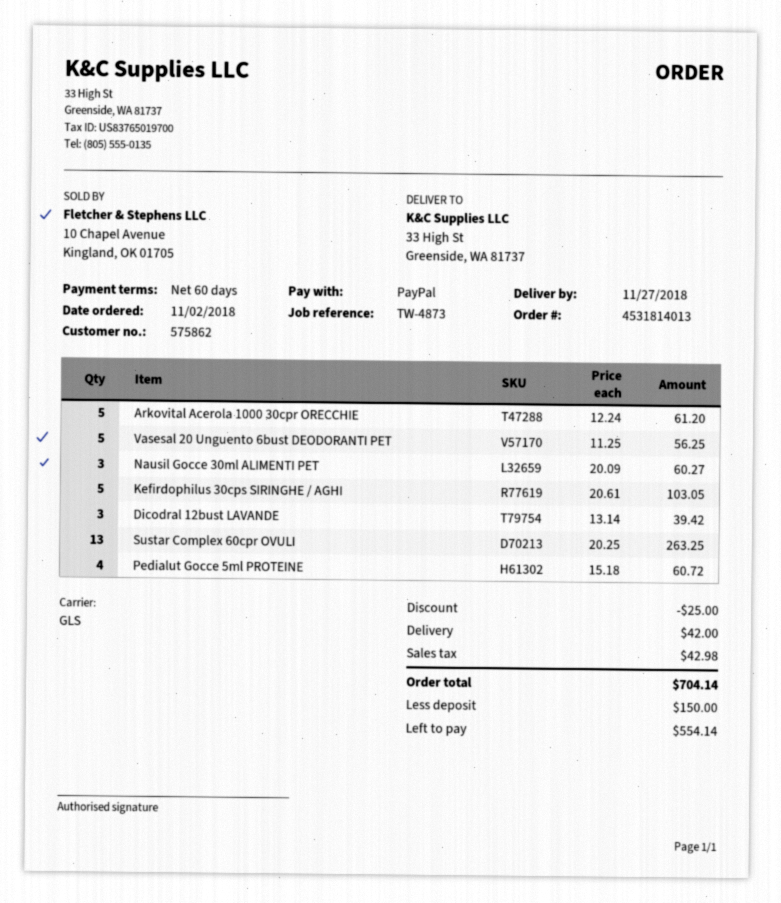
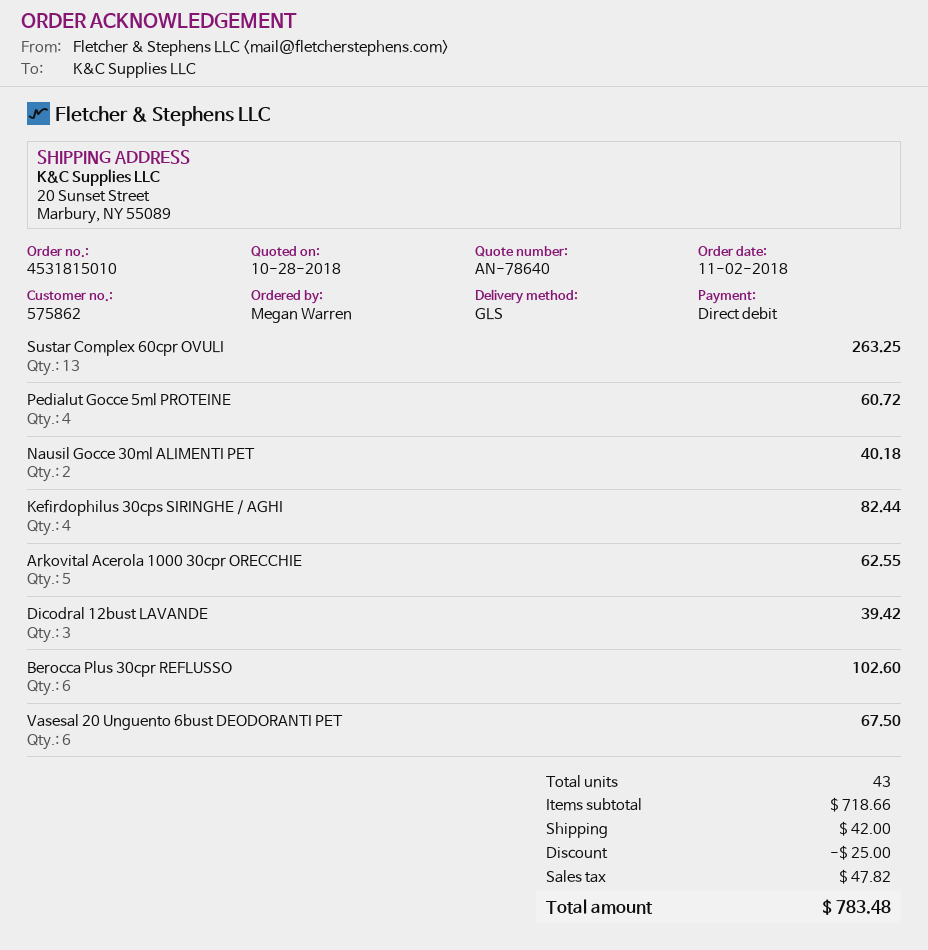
order number: 4531814013 -> 4531815010
payment method: PayPal -> direct debit
ship to: 33 High St, Greenside, WA 81737 -> 20 Sunset Street, Marbury, NY 55089
Arkovital Acerola 1000 30cpr ORECCHIE: 5 for 61.20 -> 5 for 62.55
Vasesal 20 Unguento 6bust DEODORANTI PET: 5 for 56.25 -> 6 for 67.50
Nausil Gocce 30ml ALIMENTI PET: 3 for 60.27 -> 2 for 40.18
Kefirdophilus 30cps SIRINGHE / AGHI: 5 for 103.05 -> 4 for 82.44
Berocca Plus 30cpr REFLUSSO: none -> 6 for 102.60
tax: 42.98 -> 47.82
total: 704.14 -> 783.48

